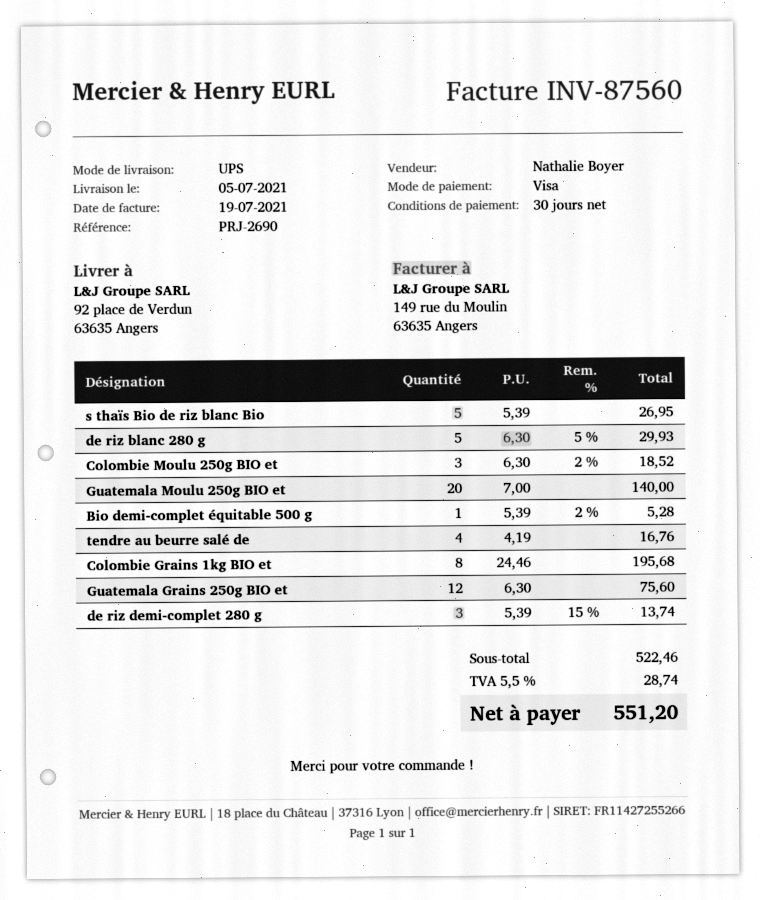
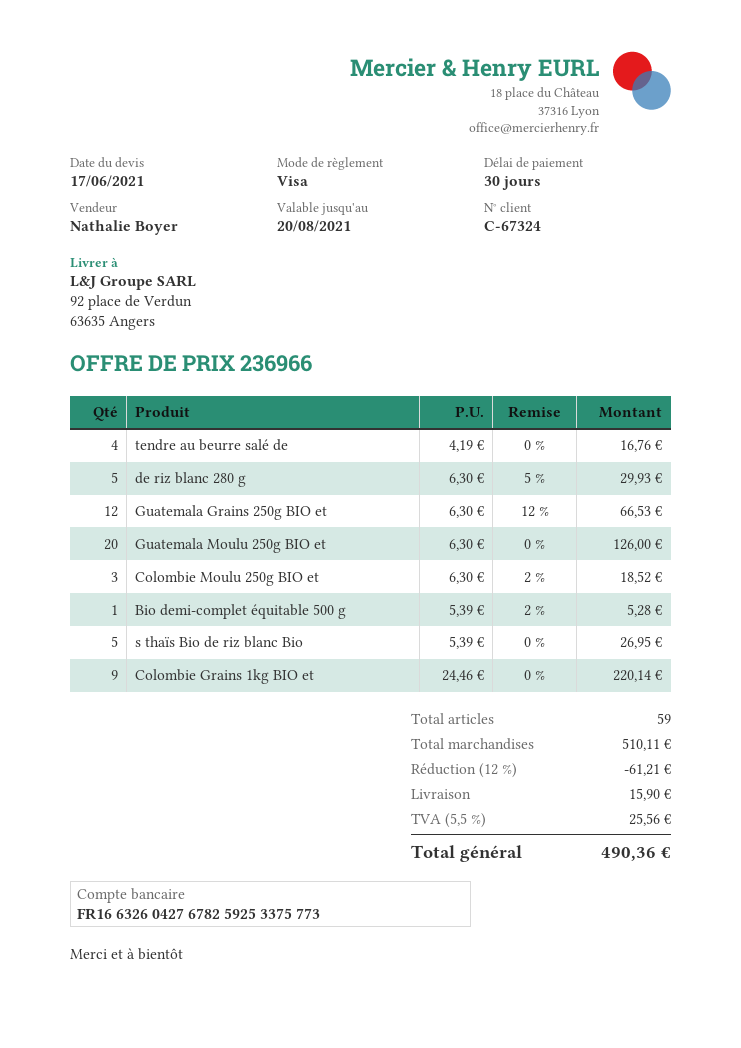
Guatemala Moulu 250g BIO et: 20 x 7.00 = 140.00 -> 20 x 6.30 = 126.00
Colombie Grains 1kg BIO et: 8 x 24.46 = 195.68 -> 9 x 24.46 = 220.14
Guatemala Grains 250g BIO et: 12 x 6.30 = 75.60 -> 12 x 6.30 - 12% = 66.53
de riz demi-complet 280 g: 3 x 5.39 - 15% = 13.74 -> none
subtotal: 522.46 -> 510.11
discount: none -> 12% = 61.21
shipping: none -> 15.90
tax: 5.5% = 28.74 -> 5.5% = 25.56
total: 551.20 -> 490.36

